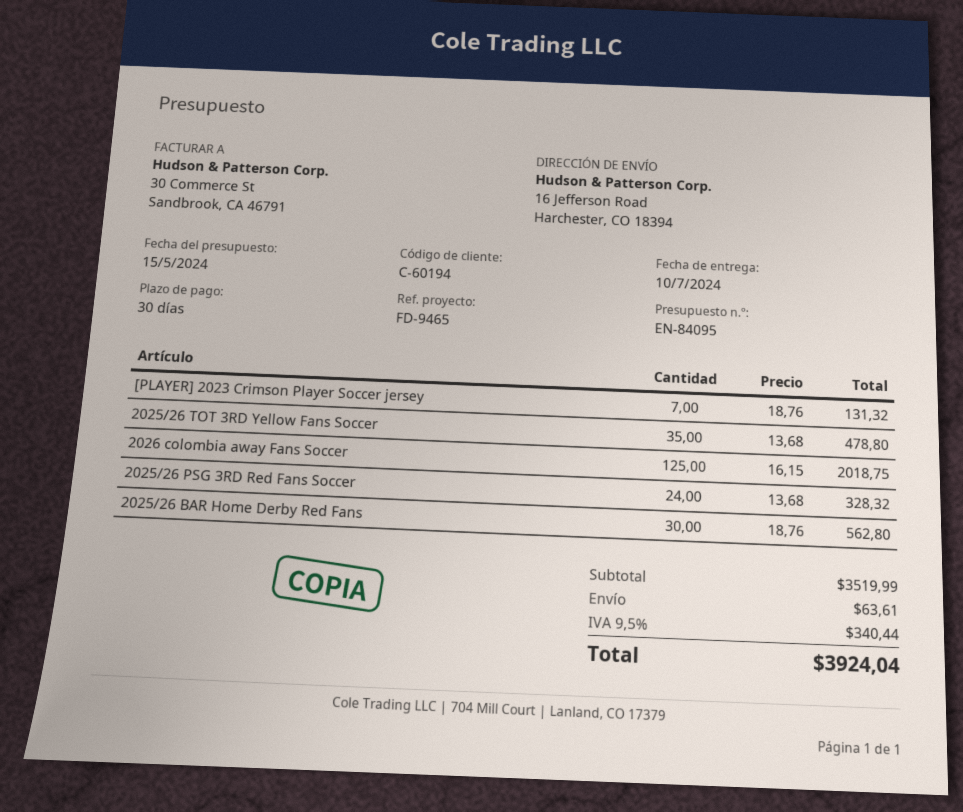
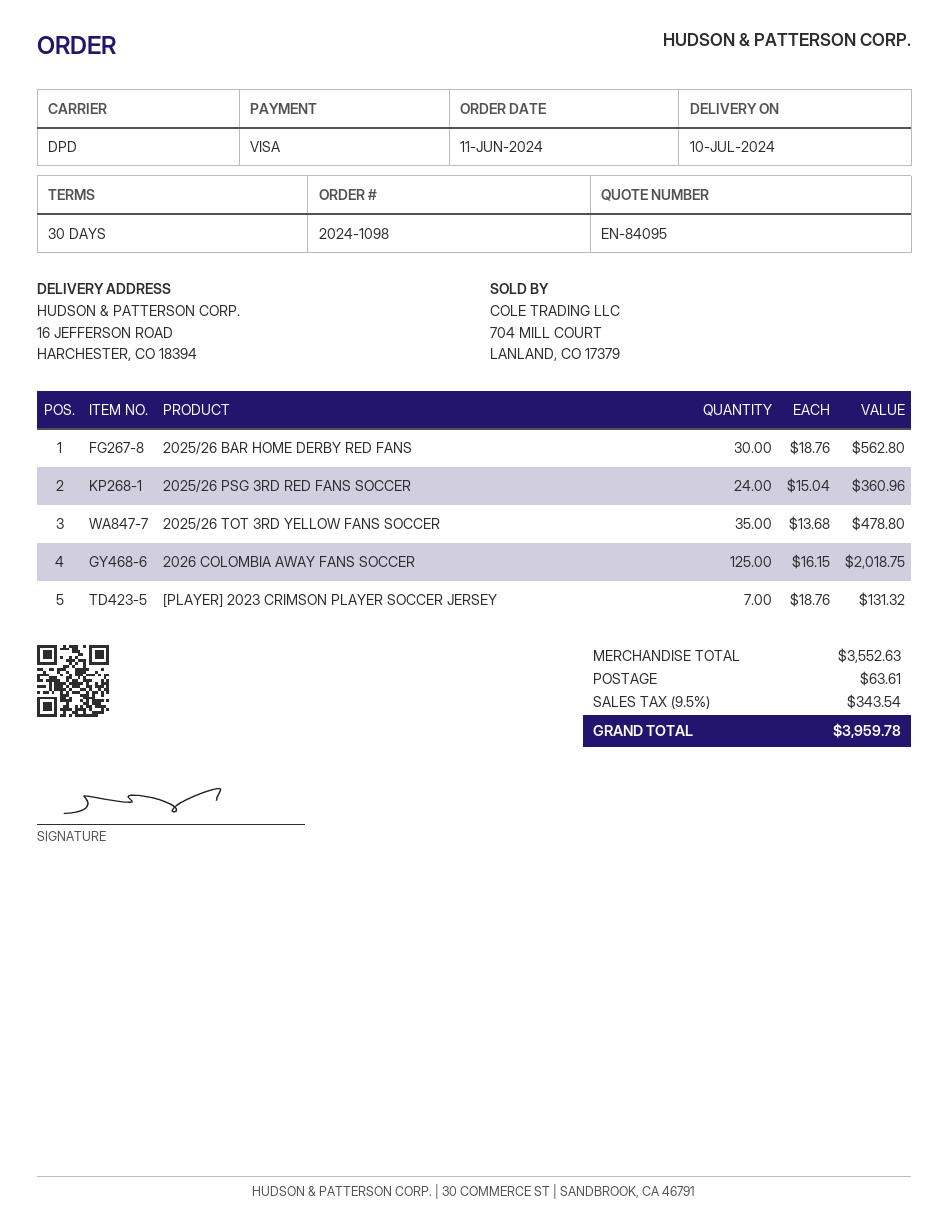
2025/26 PSG 3RD Red Fans Soccer: 24 x 13.68 = 328.32 -> 24 x 15.04 = 360.96
subtotal: 3519.99 -> 3552.63
tax: 9.5% = 340.44 -> 9.5% = 343.54
total: 3924.04 -> 3959.78

